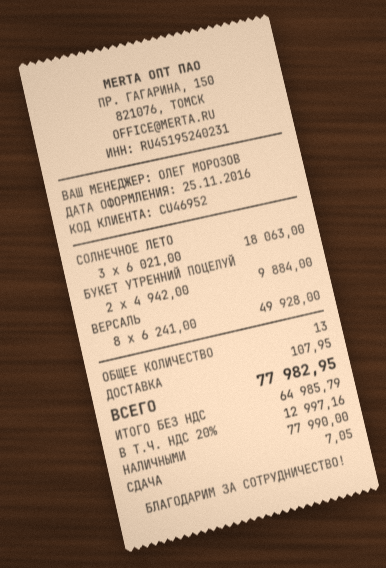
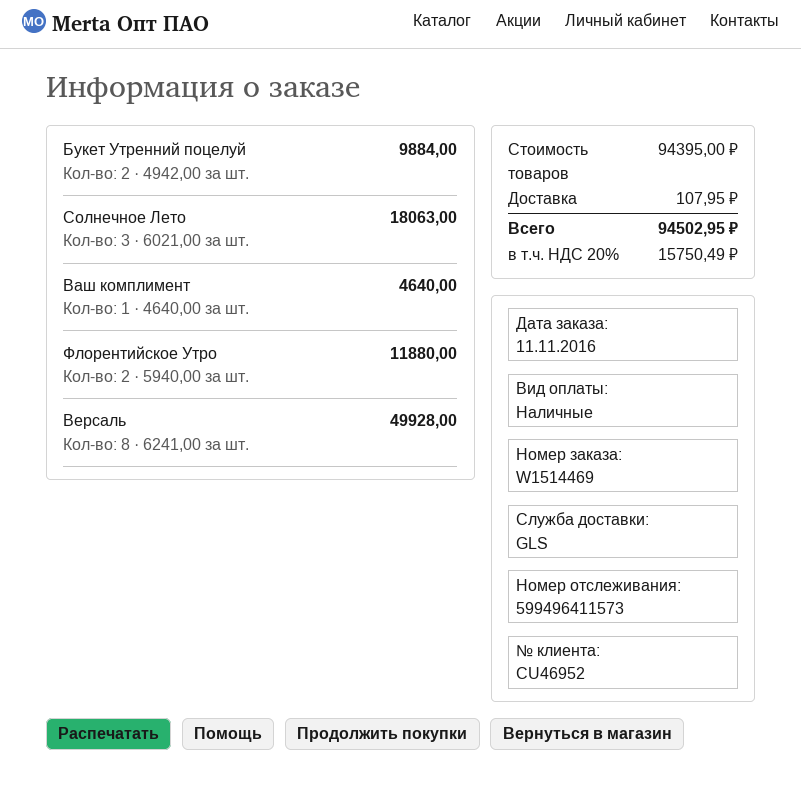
order date: 2016-11-25 -> 2016-11-11
Ваш комплимент: none -> 1 x 4640.00 = 4640.00
Флорентийское Утро: none -> 2 x 5940.00 = 11880.00
tax: 20% = 12997.16 -> 20% = 15750.49
total: 77982.95 -> 94502.95

